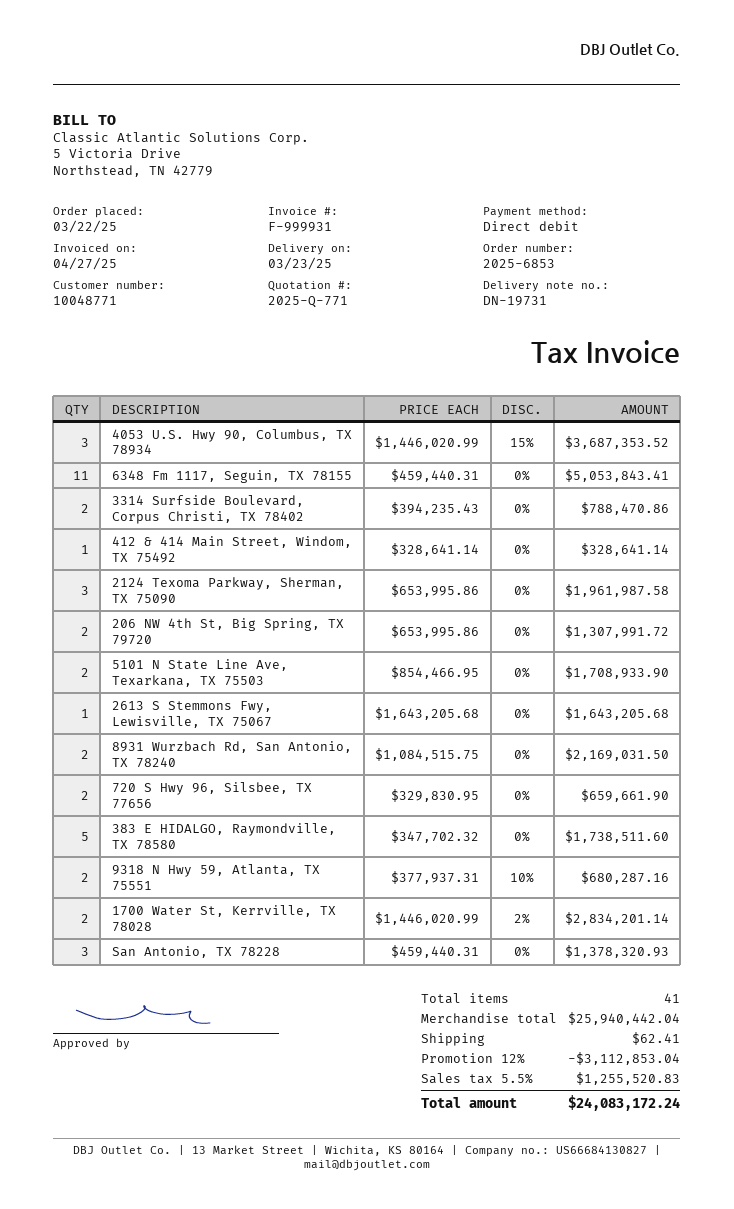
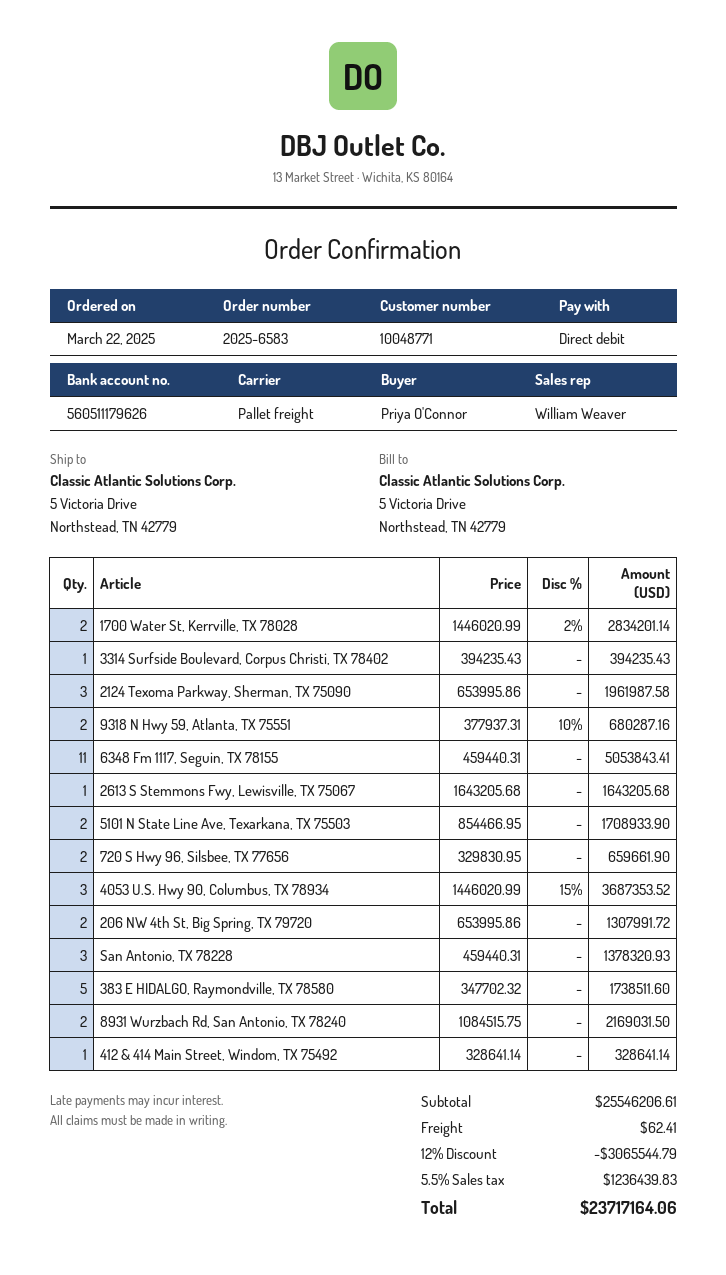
order number: 2025-6853 -> 2025-6583
3314 Surfside Boulevard, Corpus Christi, TX 78402: 2 x 394235.43 = 788470.86 -> 1 x 394235.43 = 394235.43
subtotal: 25940442.04 -> 25546206.61
discount: 12% = 3112853.04 -> 12% = 3065544.79
tax: 5.5% = 1255520.83 -> 5.5% = 1236439.83
total: 24083172.24 -> 23717164.06

